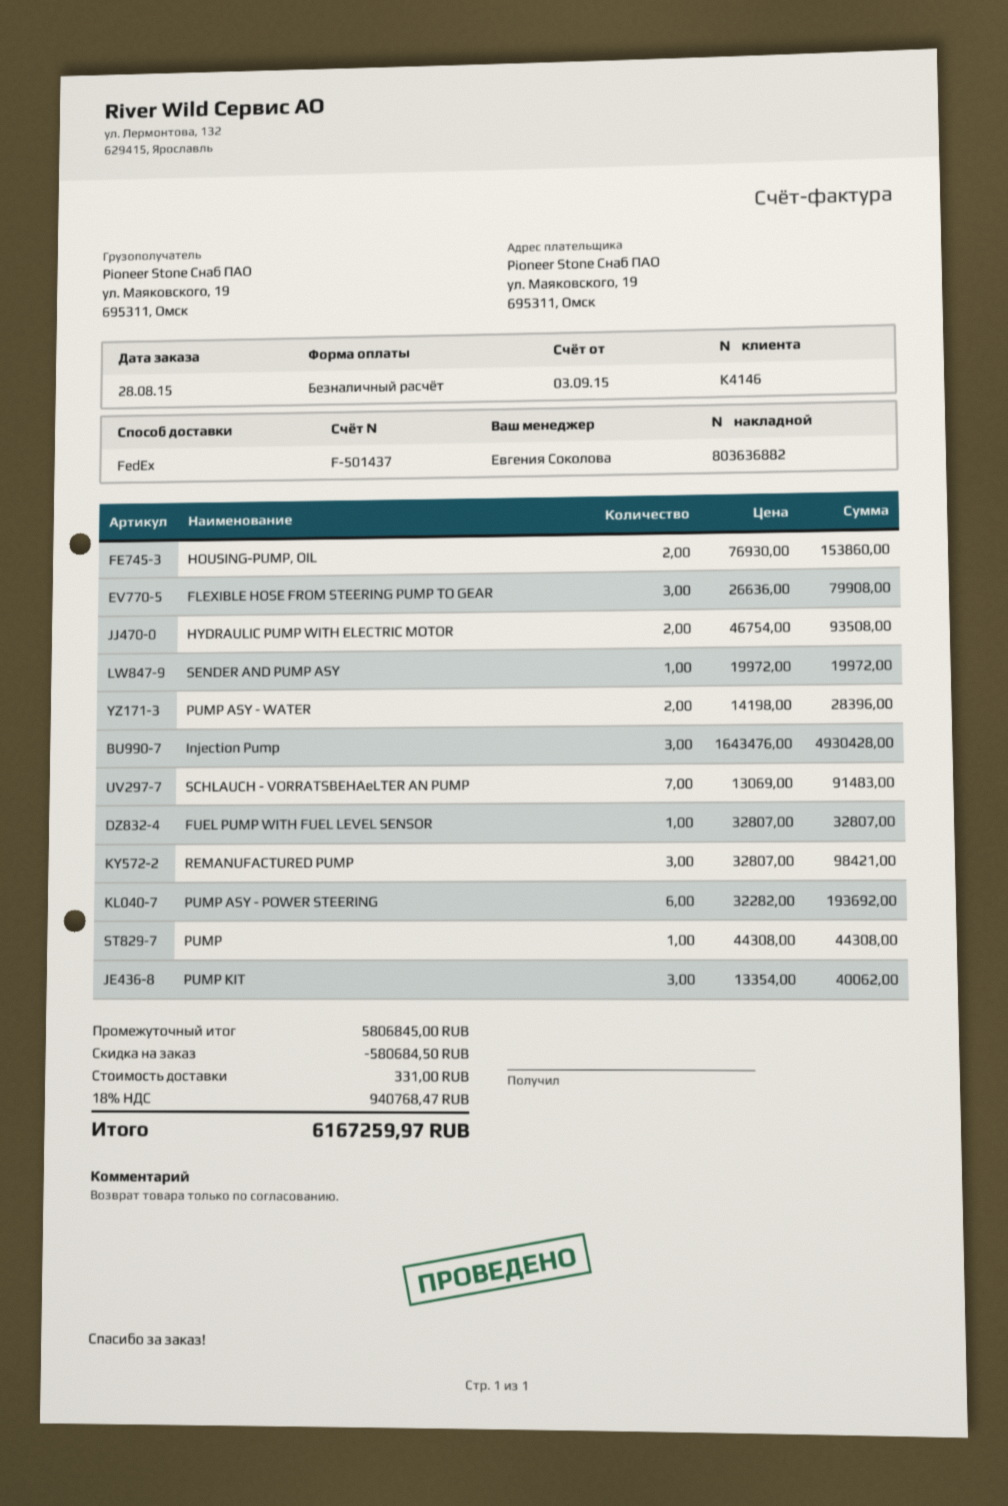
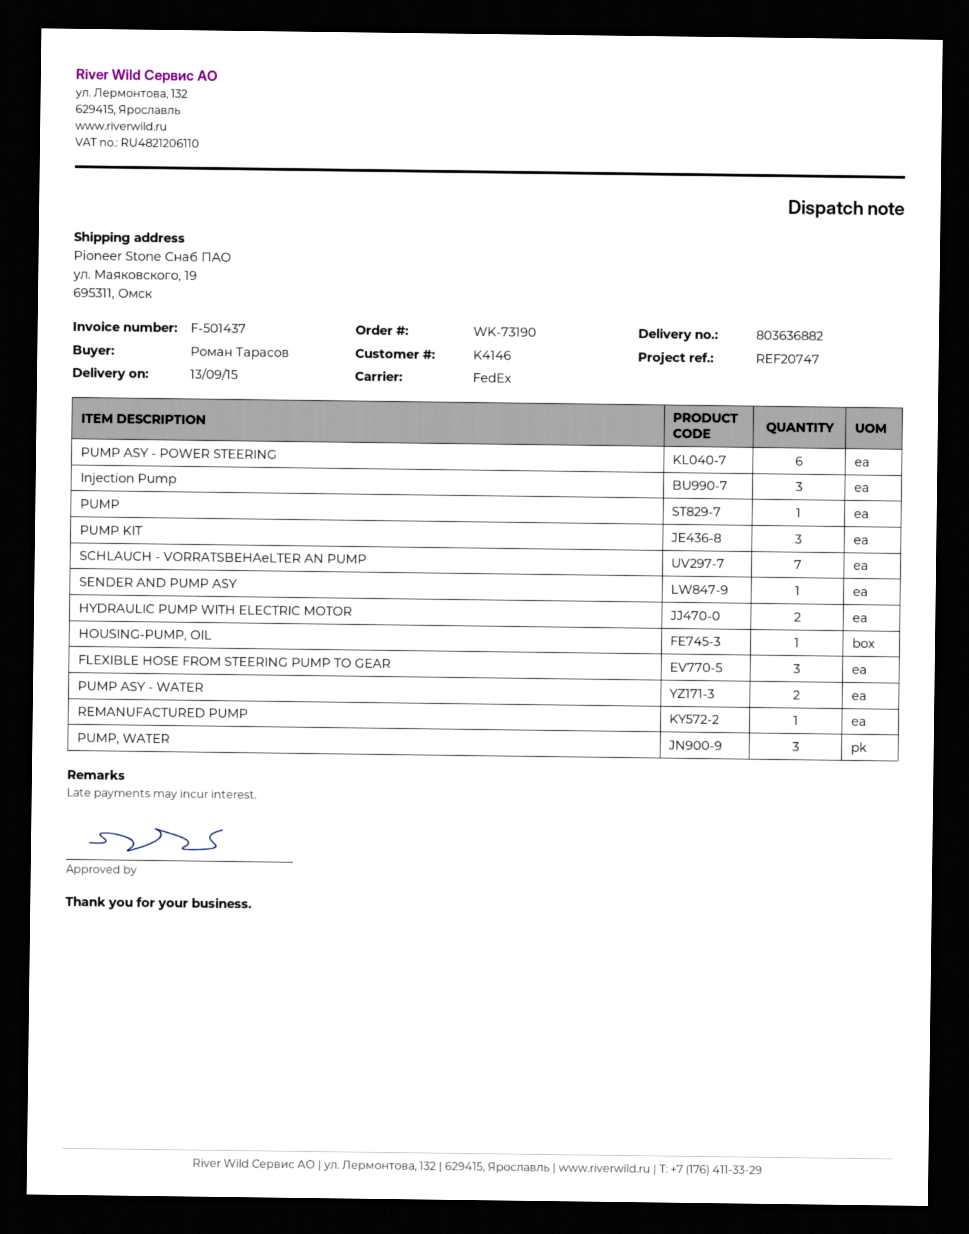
HOUSING-PUMP, OIL: 2 -> 1
FUEL PUMP WITH FUEL LEVEL SENSOR: 1 -> none
REMANUFACTURED PUMP: 3 -> 1
PUMP, WATER: none -> 3

